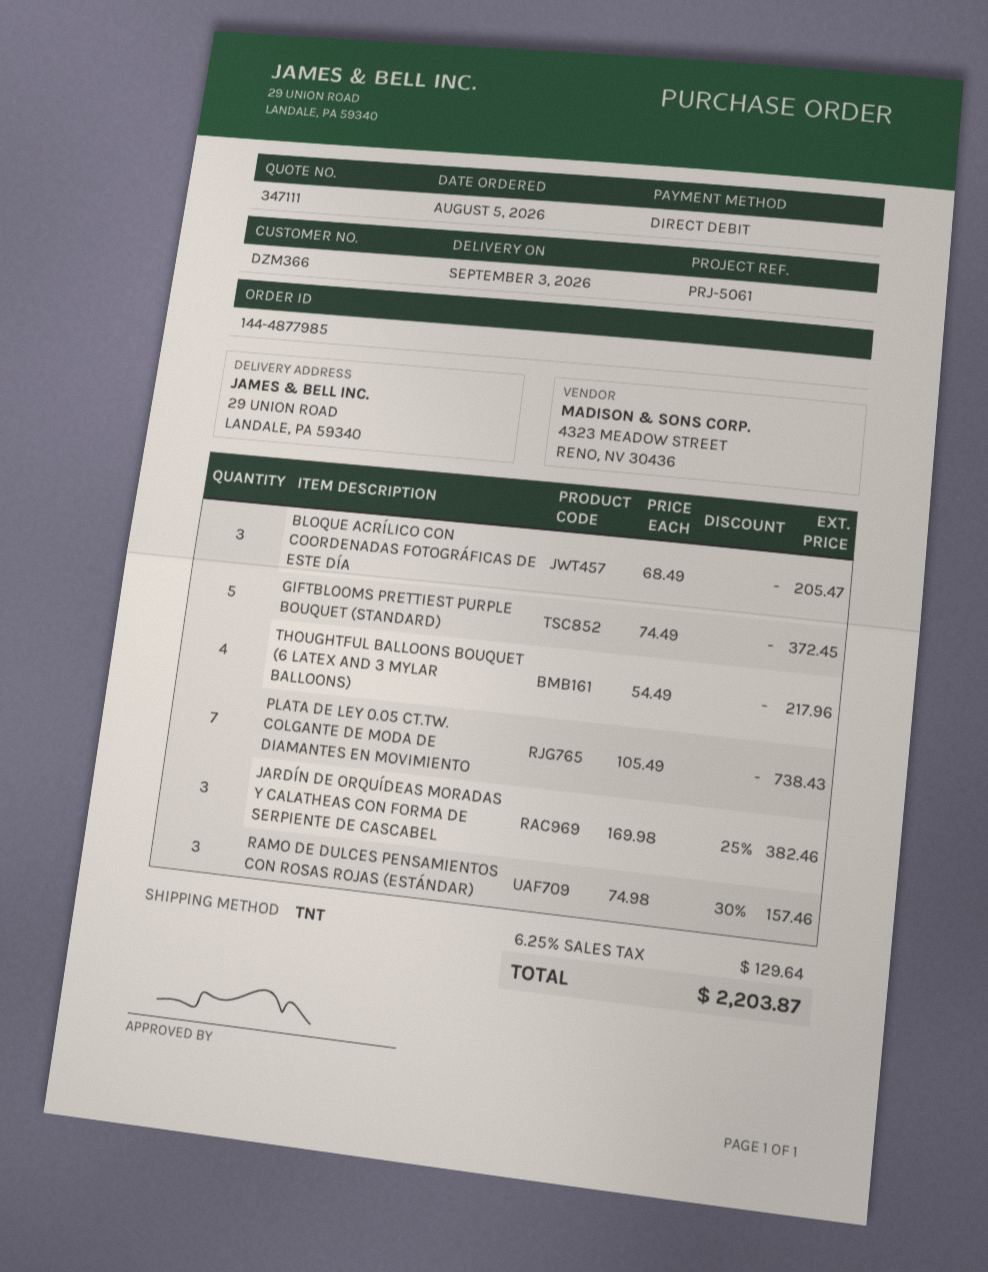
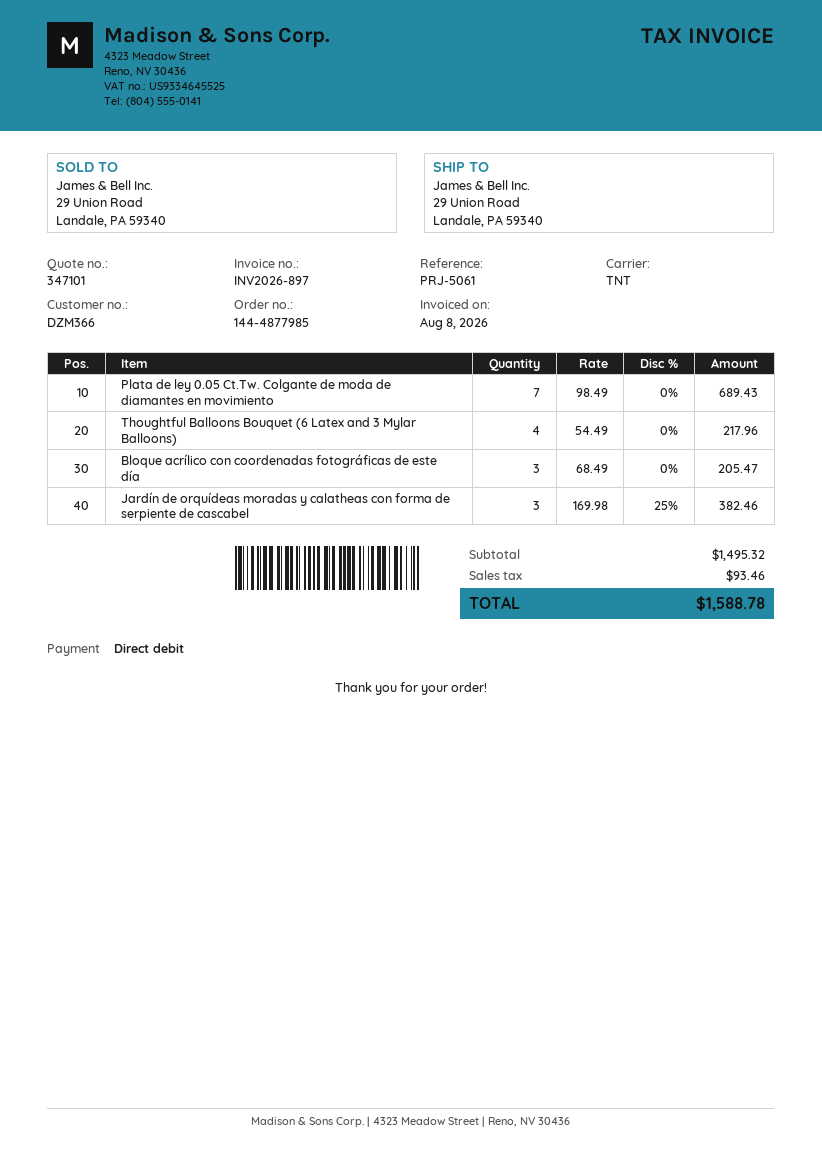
quote number: 347111 -> 347101
GIFTBLOOMS PRETTIEST PURPLE BOUQUET (STANDARD): 5 x 74.49 = 372.45 -> none
PLATA DE LEY 0.05 CT.TW. COLGANTE DE MODA DE DIAMANTES EN MOVIMIENTO: 7 x 105.49 = 738.43 -> 7 x 98.49 = 689.43
RAMO DE DULCES PENSAMIENTOS CON ROSAS ROJAS (ESTÁNDAR): 3 x 74.98 - 30% = 157.46 -> none
tax: 129.64 -> 93.46
total: 2203.87 -> 1588.78

